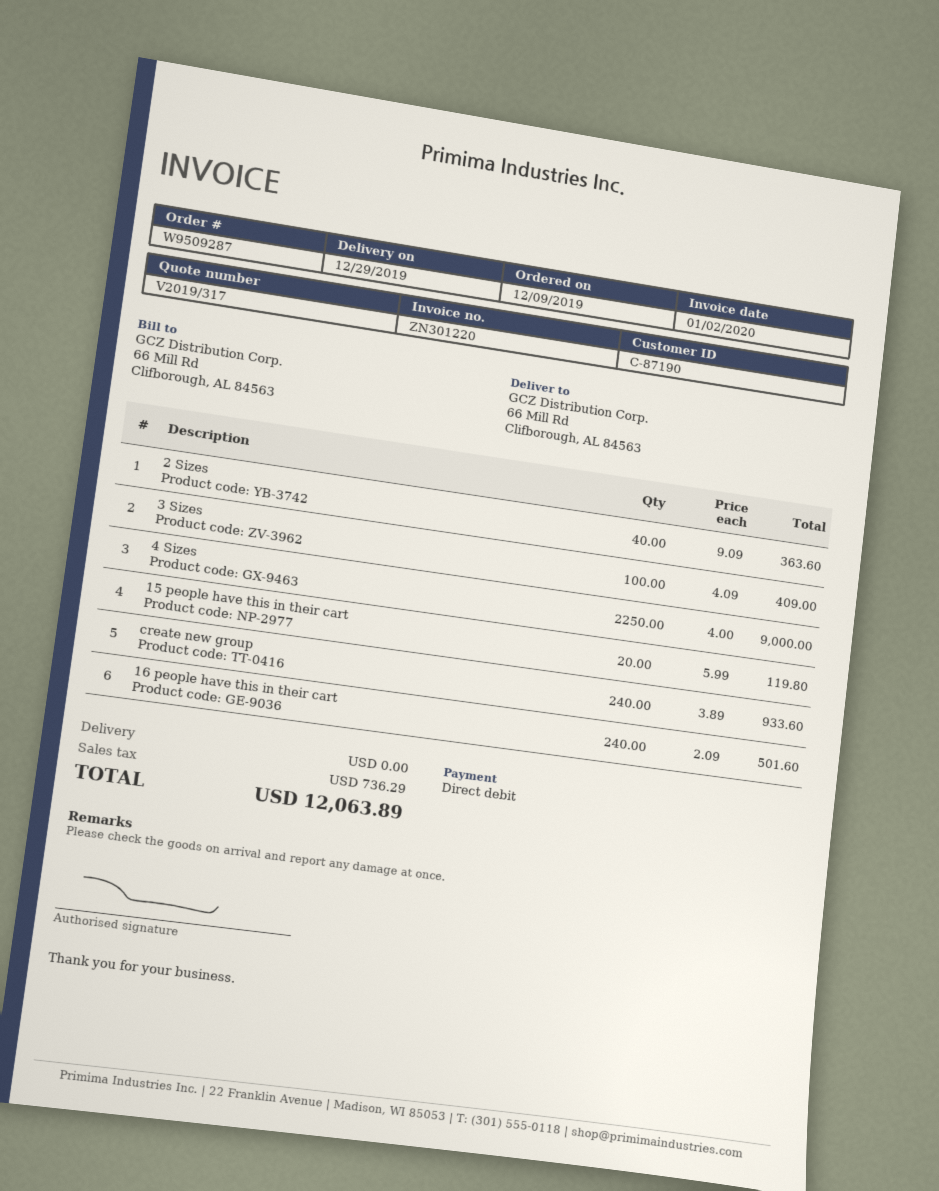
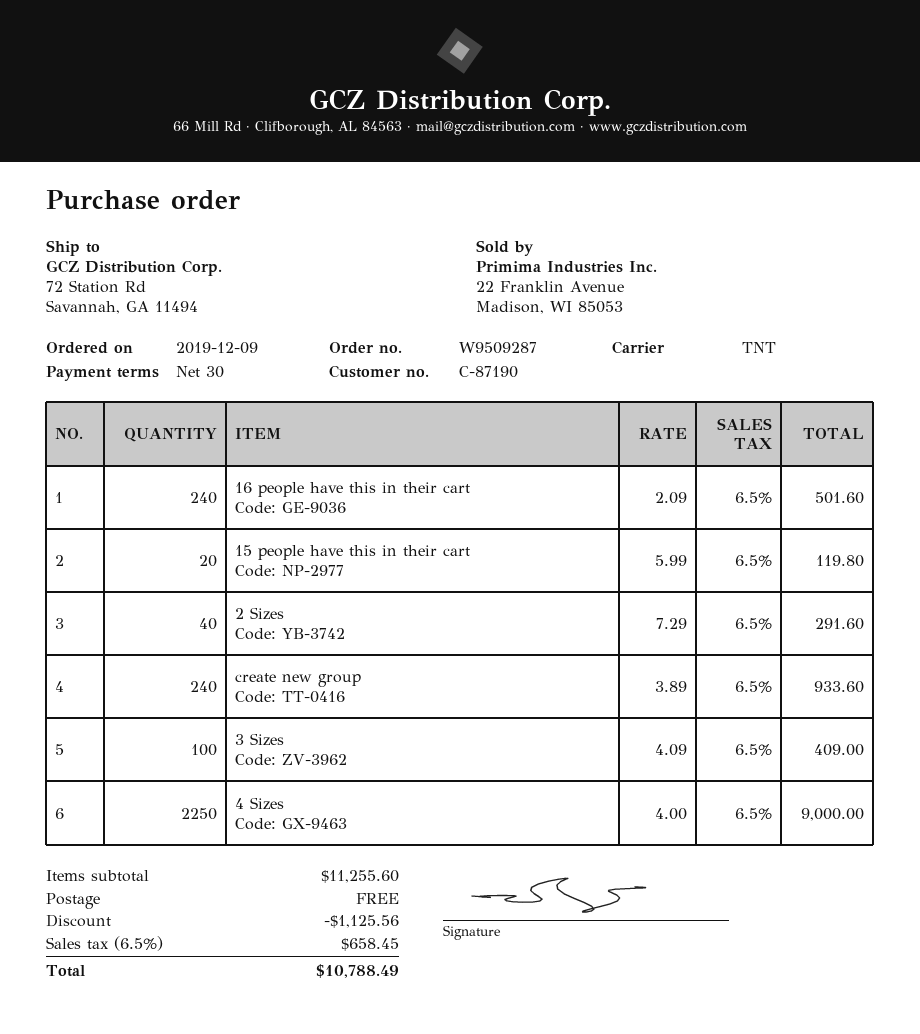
ship to: 66 Mill Rd, Clifborough, AL 84563 -> 72 Station Rd, Savannah, GA 11494
2 Sizes: 40 x 9.09 = 363.60 -> 40 x 7.29 = 291.60
discount: none -> 1125.56
tax: 736.29 -> 658.45
total: 12063.89 -> 10788.49

